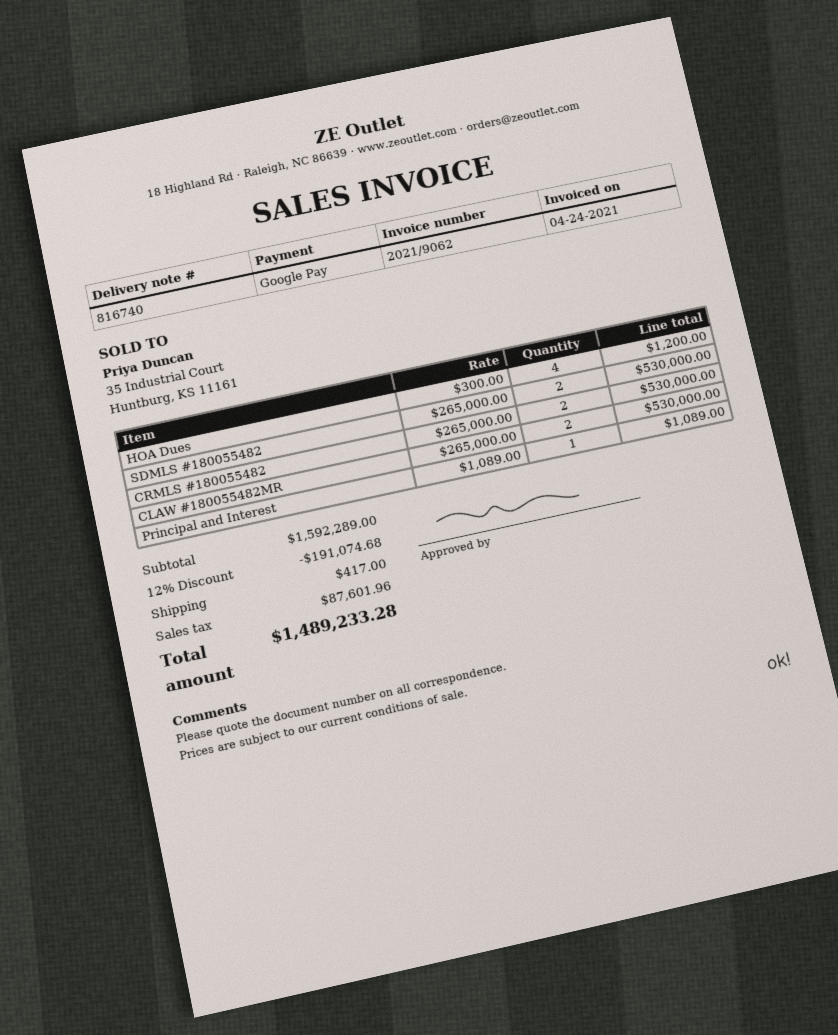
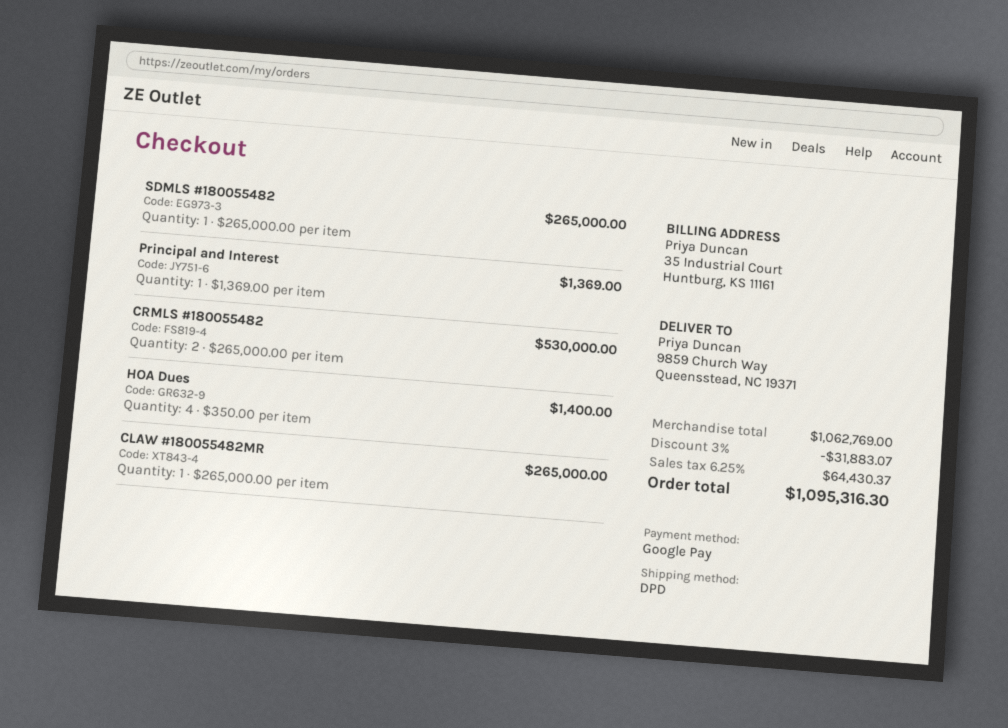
HOA Dues: 4 x 300.00 = 1200.00 -> 4 x 350.00 = 1400.00
SDMLS #180055482: 2 x 265000.00 = 530000.00 -> 1 x 265000.00 = 265000.00
CLAW #180055482MR: 2 x 265000.00 = 530000.00 -> 1 x 265000.00 = 265000.00
Principal and Interest: 1 x 1089.00 = 1089.00 -> 1 x 1369.00 = 1369.00
subtotal: 1592289.00 -> 1062769.00
discount: 12% = 191074.68 -> 3% = 31883.07
shipping: 417.00 -> none
tax: 87601.96 -> 64430.37
total: 1489233.28 -> 1095316.30

